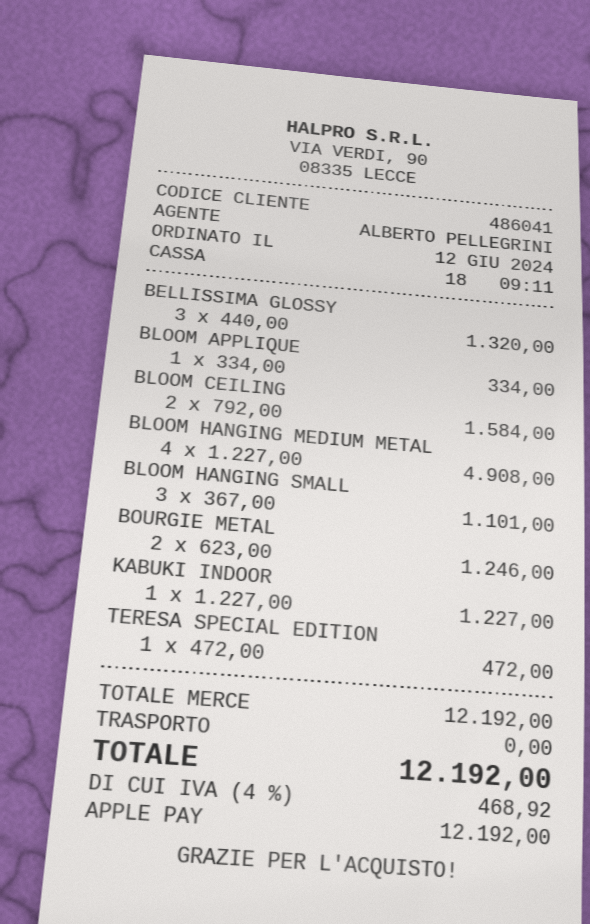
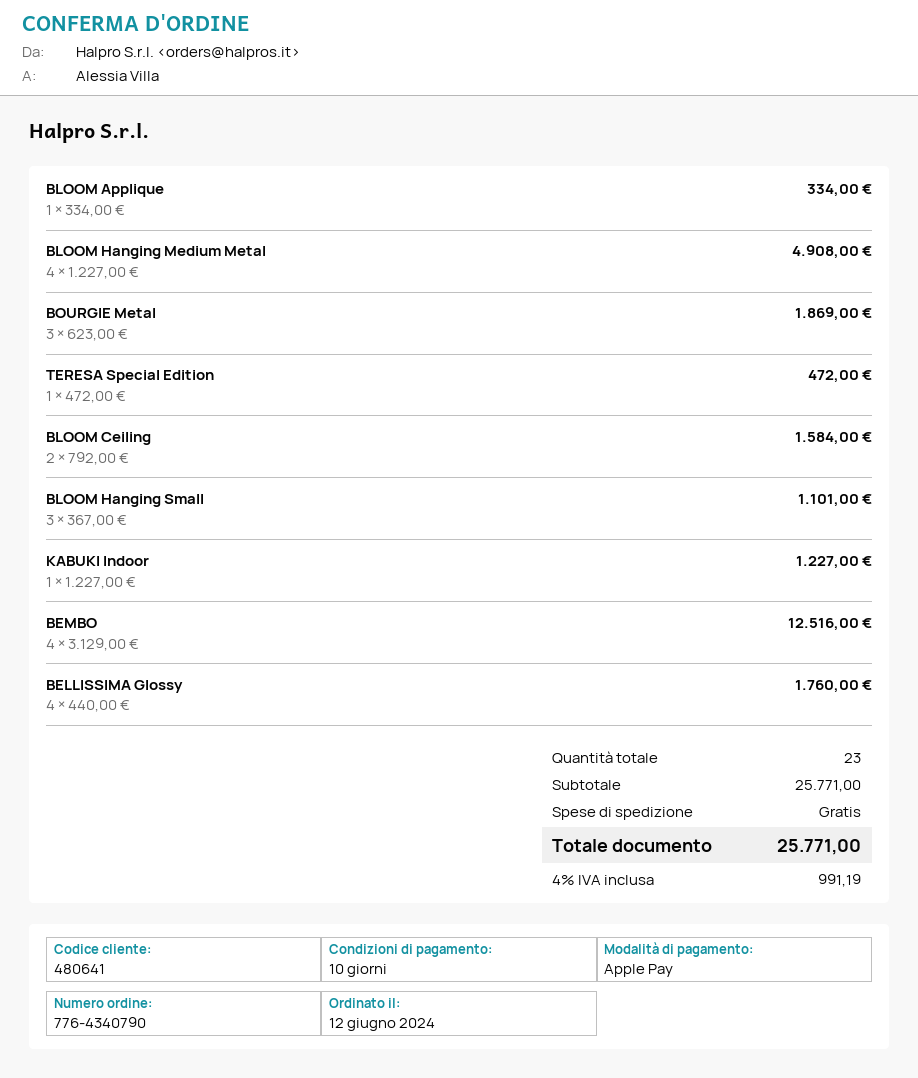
customer number: 486041 -> 480641
BELLISSIMA GLOSSY: 3 x 440.00 = 1320.00 -> 4 x 440.00 = 1760.00
BOURGIE METAL: 2 x 623.00 = 1246.00 -> 3 x 623.00 = 1869.00
BEMBO: none -> 4 x 3129.00 = 12516.00
subtotal: 12192.00 -> 25771.00
tax: 4% = 468.92 -> 4% = 991.19
total: 12192.00 -> 25771.00

